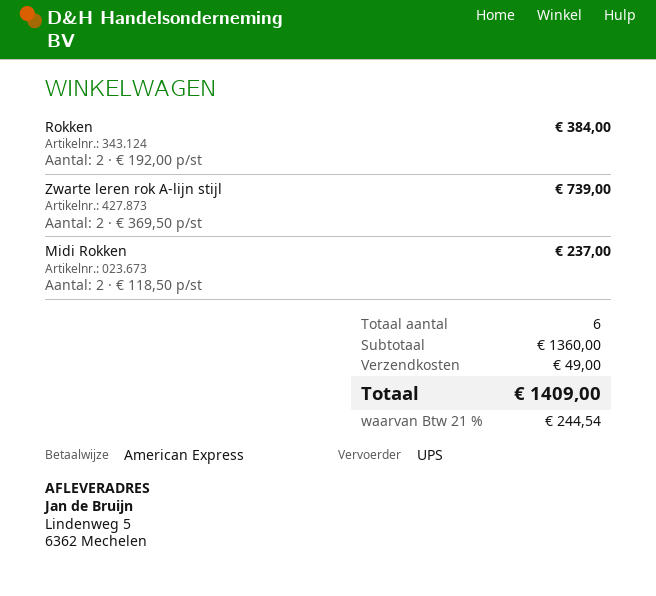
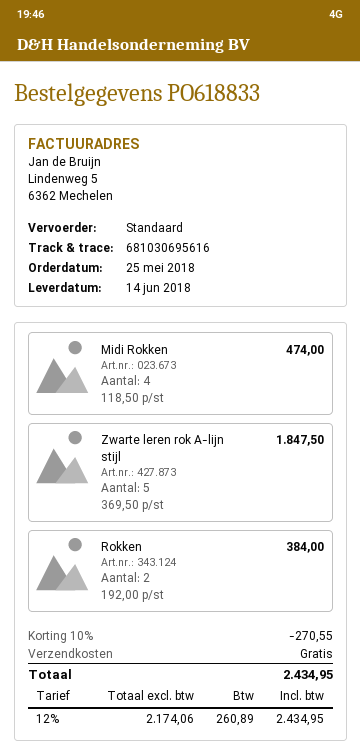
shipping method: UPS -> standard
Zwarte leren rok A-lijn stijl: 2 x 369.50 = 739.00 -> 5 x 369.50 = 1847.50
Midi Rokken: 2 x 118.50 = 237.00 -> 4 x 118.50 = 474.00
discount: none -> 10% = 270.55
shipping: 49.00 -> 0.00
tax: 21% = 244.54 -> 12% = 260.89
total: 1409.00 -> 2434.95

